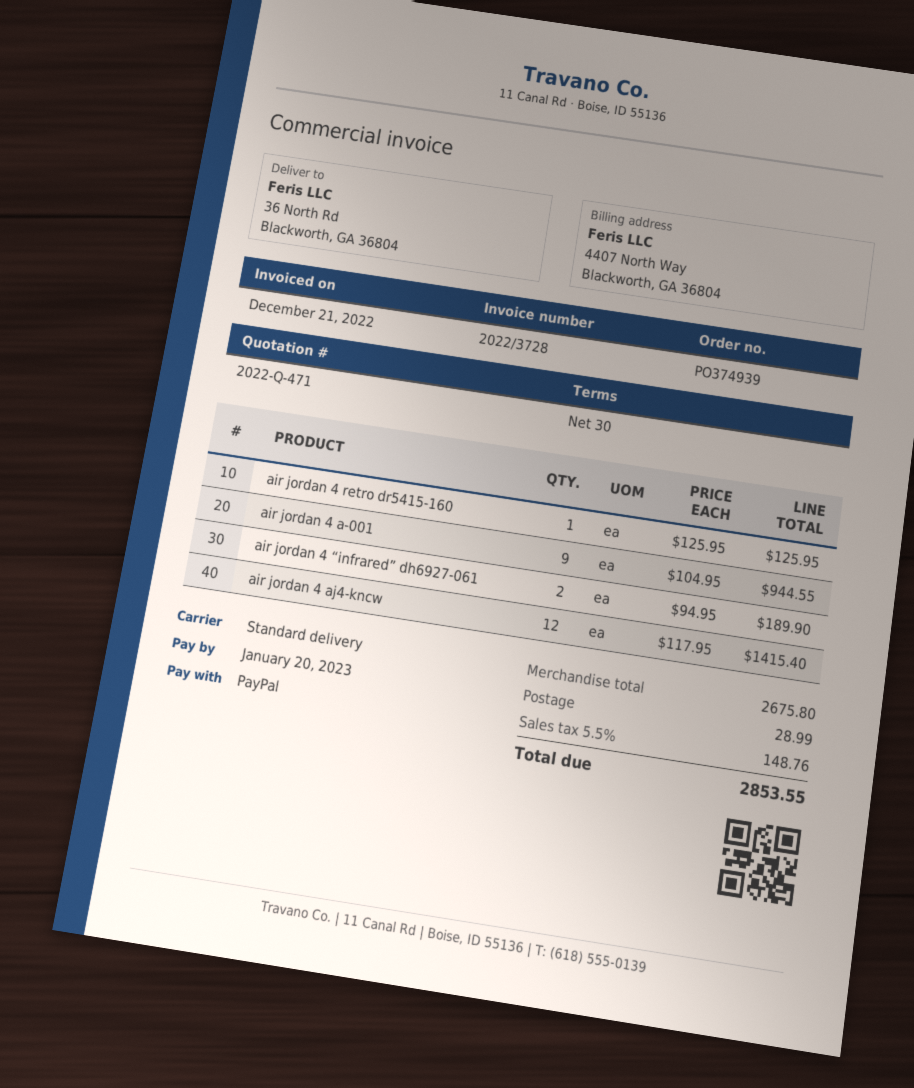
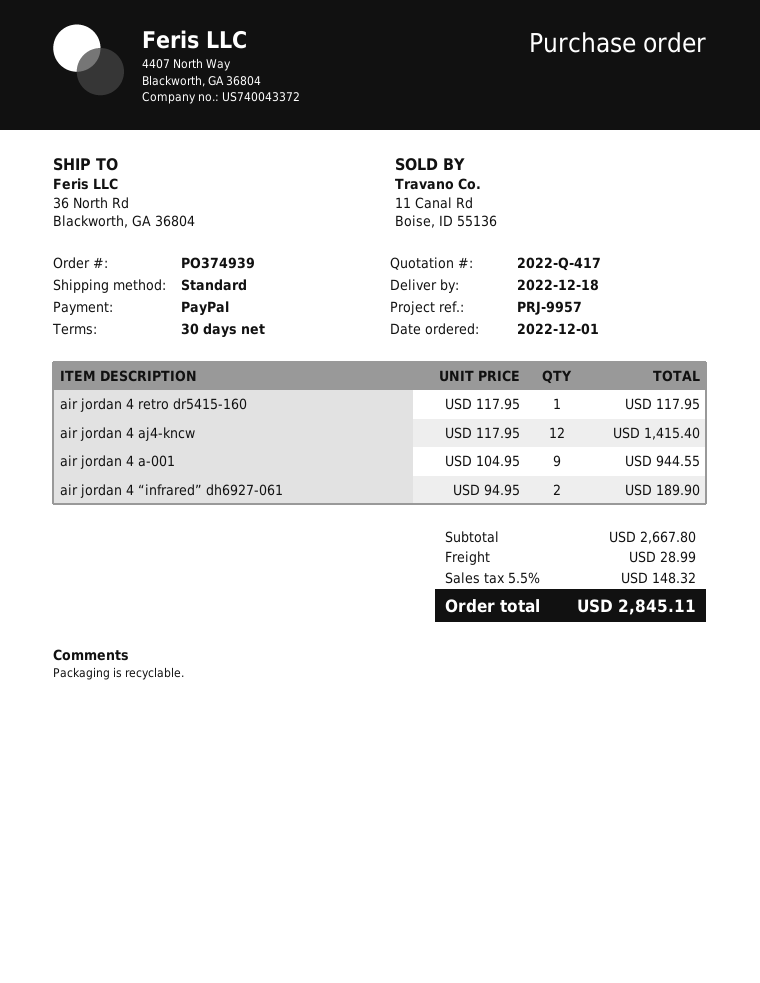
quote number: 2022-Q-471 -> 2022-Q-417
air jordan 4 retro dr5415-160: 1 x 125.95 = 125.95 -> 1 x 117.95 = 117.95
subtotal: 2675.80 -> 2667.80
tax: 5.5% = 148.76 -> 5.5% = 148.32
total: 2853.55 -> 2845.11

